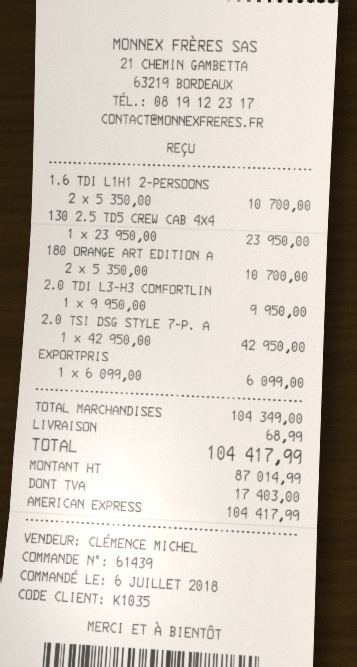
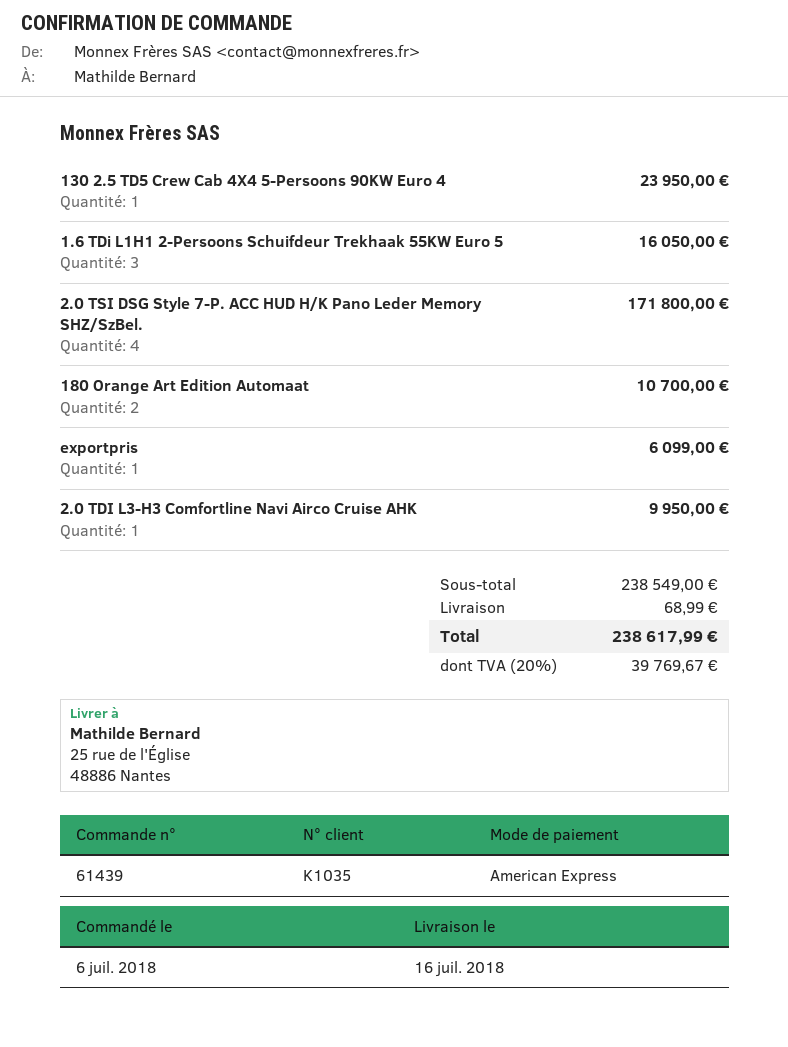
1.6 TDI L1H1 2-PERSOONS: 2 for 10700.00 -> 3 for 16050.00
2.0 TSI DSG STYLE 7-P. A: 1 for 42950.00 -> 4 for 171800.00
subtotal: 104349.00 -> 238549.00
tax: 17403.00 -> 39769.67
total: 104417.99 -> 238617.99

